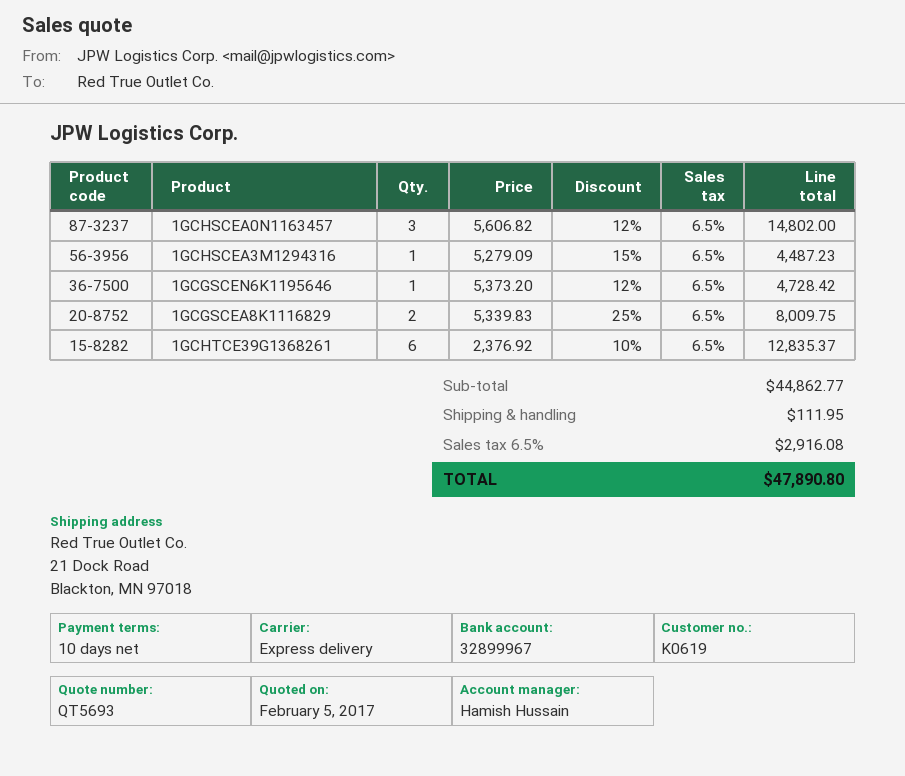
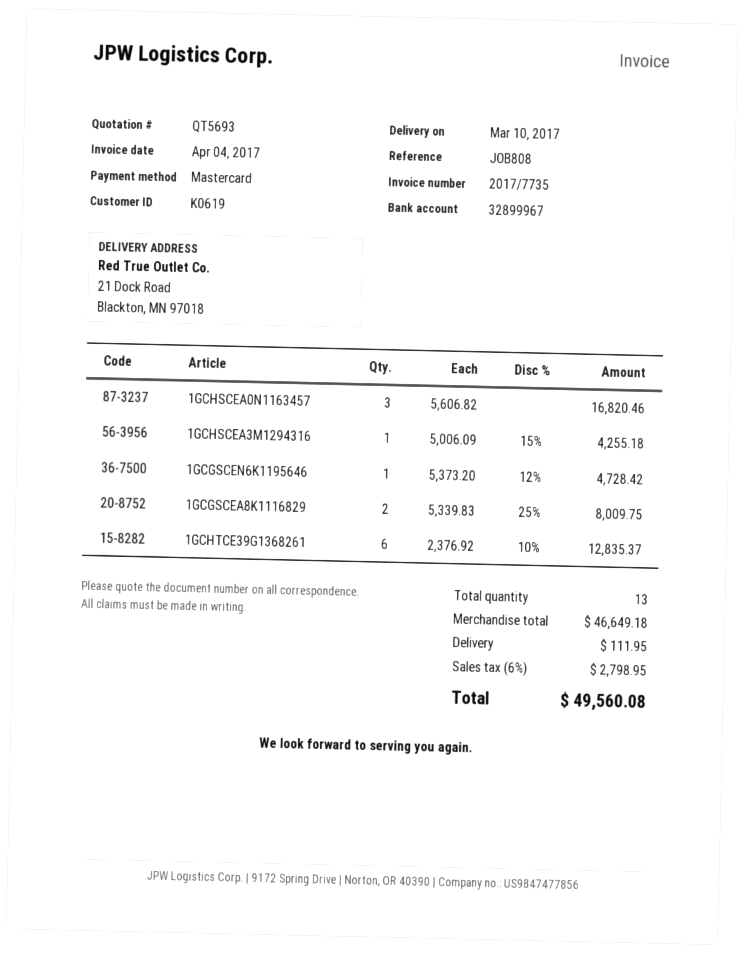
1GCHSCEA0N1163457: 3 x 5606.82 - 12% = 14802.00 -> 3 x 5606.82 = 16820.46
1GCHSCEA3M1294316: 1 x 5279.09 - 15% = 4487.23 -> 1 x 5006.09 - 15% = 4255.18
subtotal: 44862.77 -> 46649.18
tax: 6.5% = 2916.08 -> 6% = 2798.95
total: 47890.80 -> 49560.08

